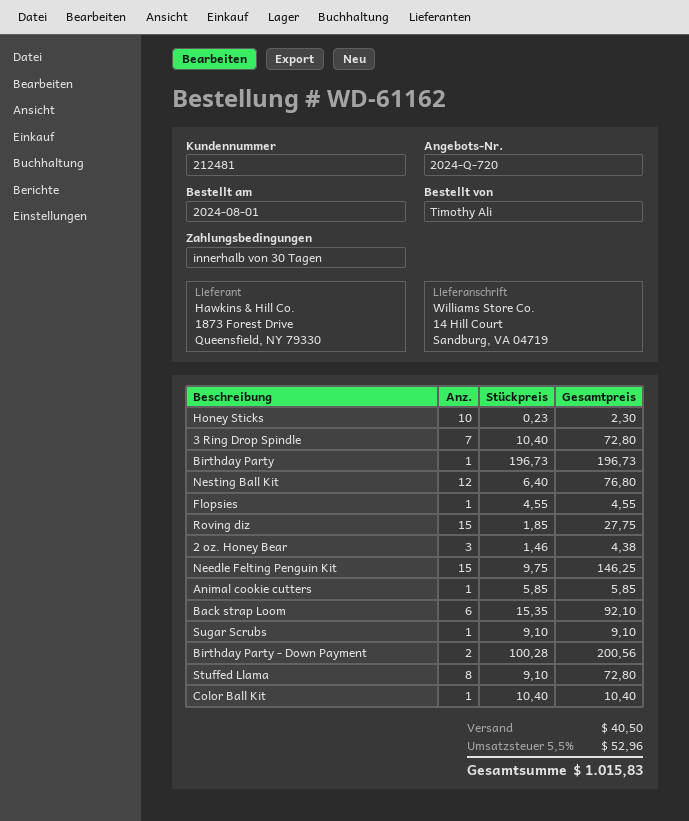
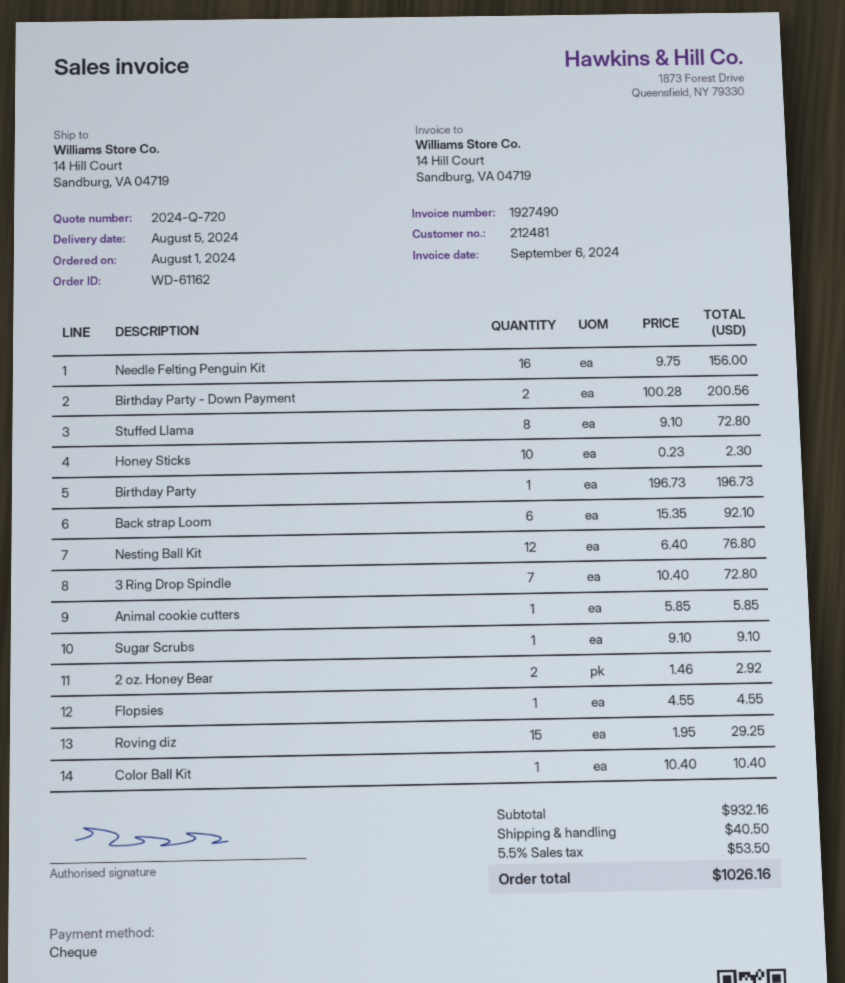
Roving diz: 15 x 1.85 = 27.75 -> 15 x 1.95 = 29.25
2 oz. Honey Bear: 3 x 1.46 = 4.38 -> 2 x 1.46 = 2.92
Needle Felting Penguin Kit: 15 x 9.75 = 146.25 -> 16 x 9.75 = 156.00
tax: 5.5% = 52.96 -> 5.5% = 53.50
total: 1015.83 -> 1026.16

